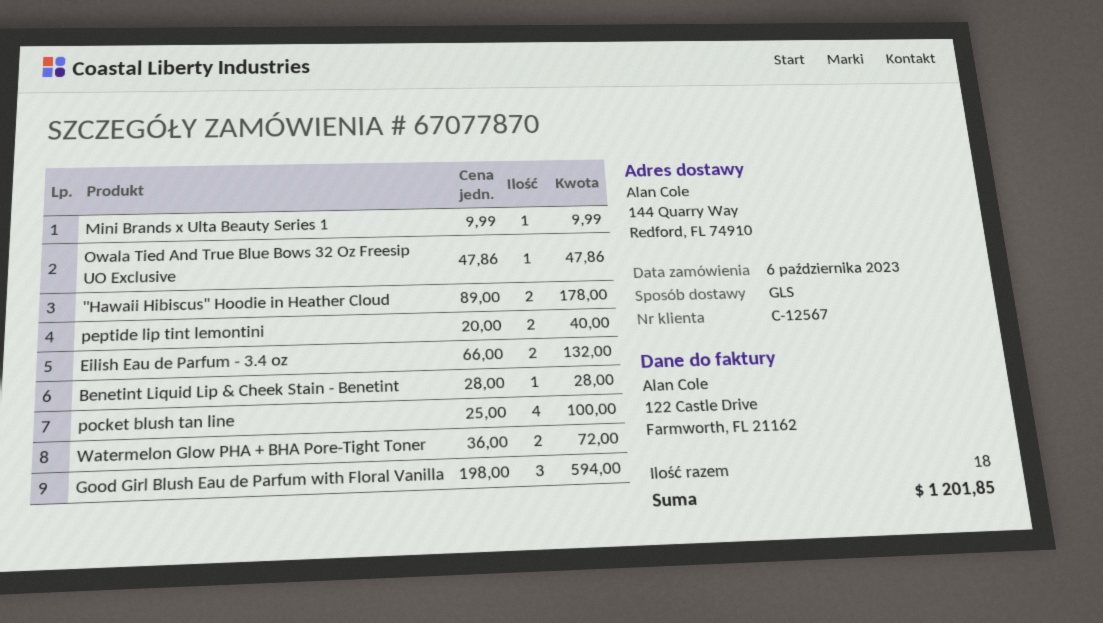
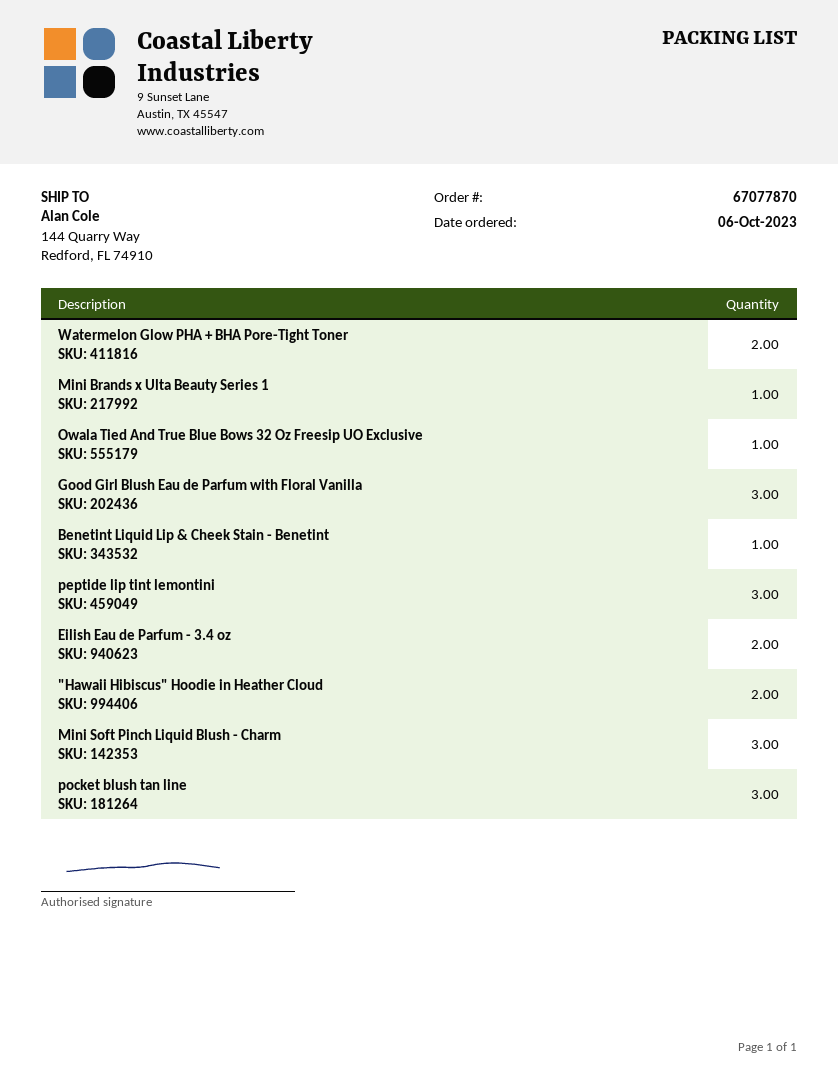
peptide lip tint lemontini: 2 -> 3
pocket blush tan line: 4 -> 3
Mini Soft Pinch Liquid Blush - Charm: none -> 3

